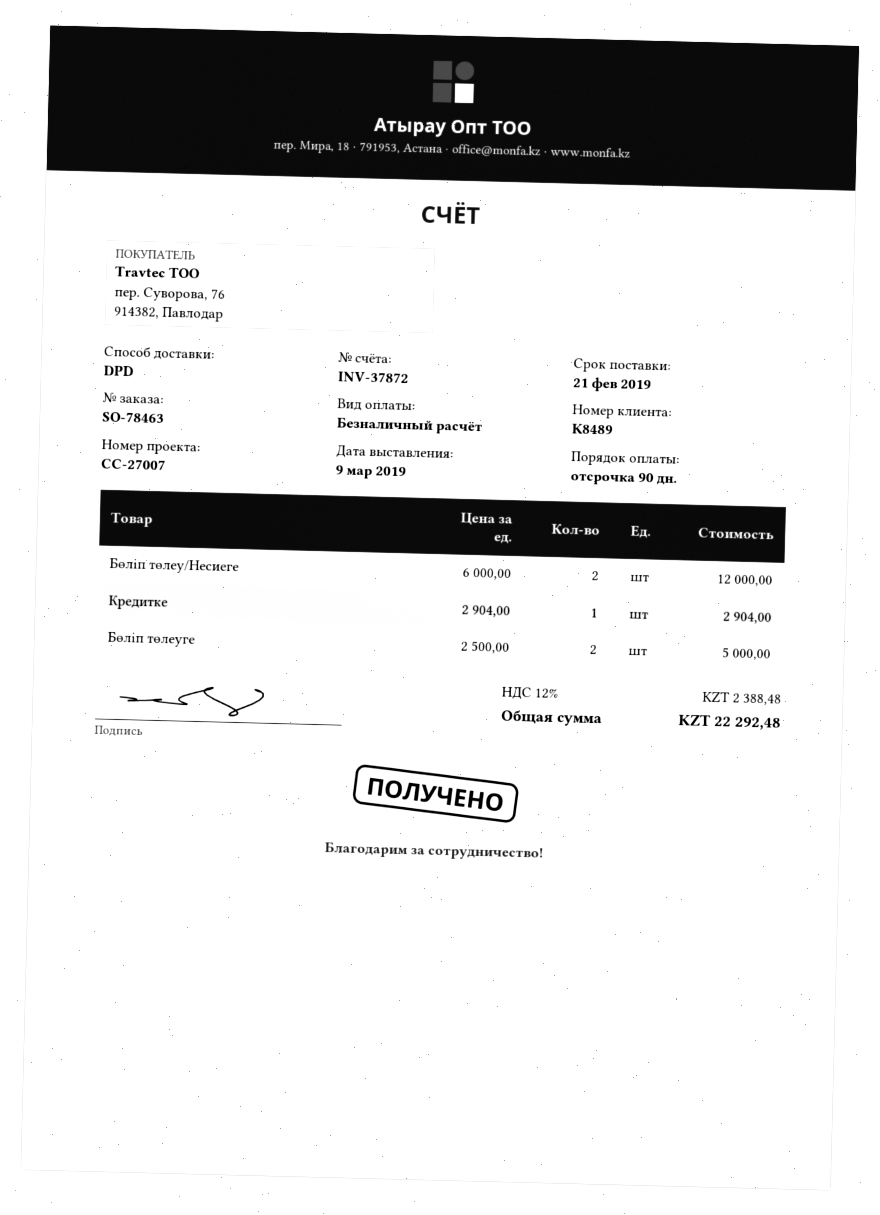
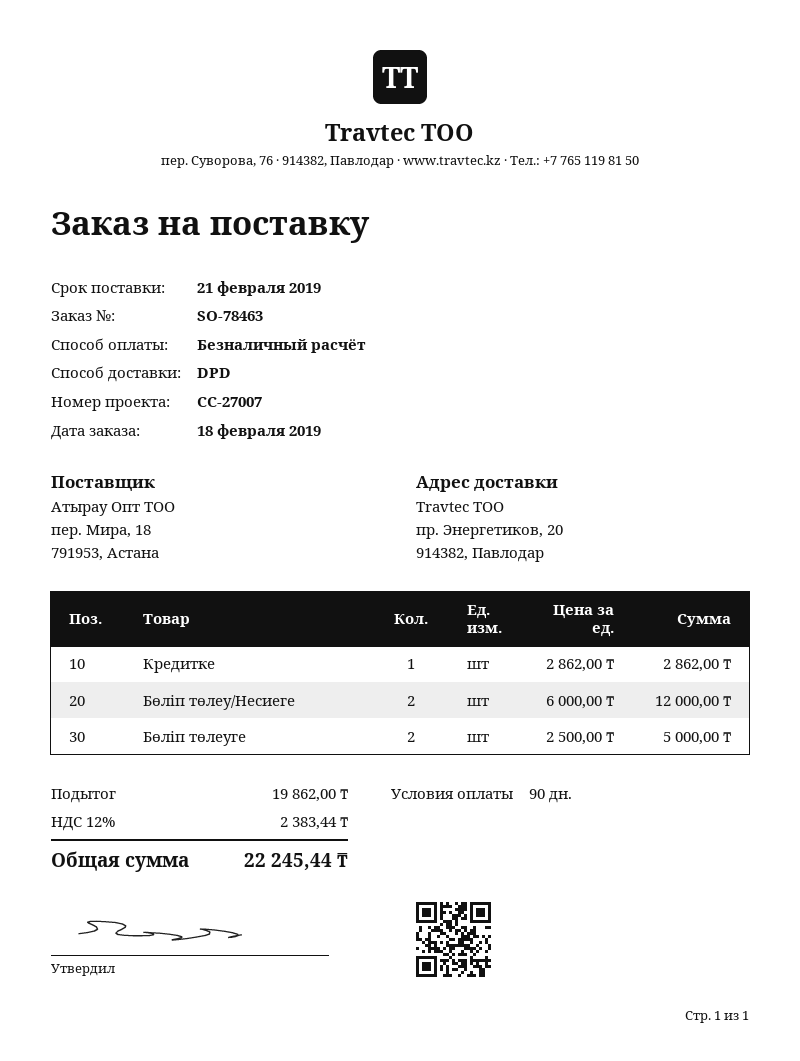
Кредитке: 1 x 2904.00 = 2904.00 -> 1 x 2862.00 = 2862.00
tax: 12% = 2388.48 -> 12% = 2383.44
total: 22292.48 -> 22245.44

